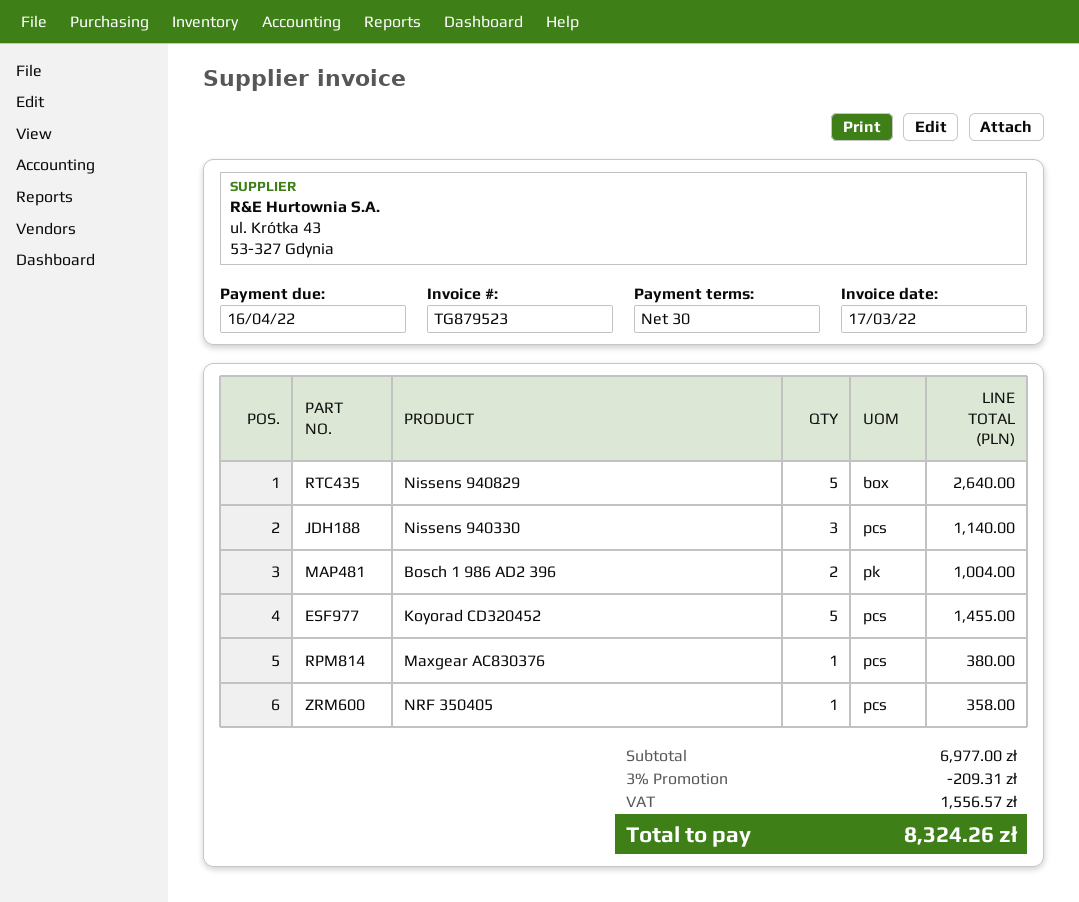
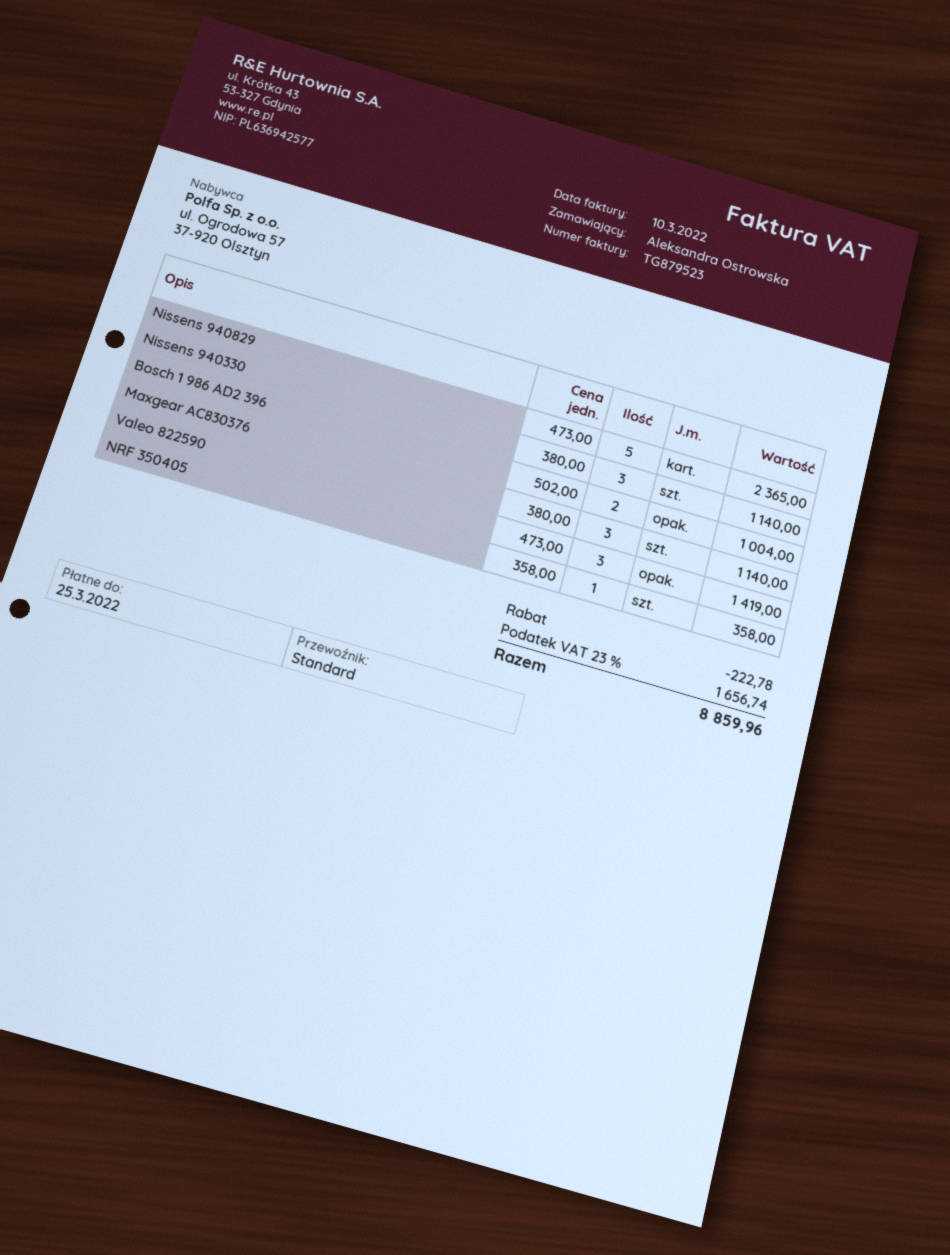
invoice date: 2022-03-17 -> 2022-03-10
due date: 2022-04-16 -> 2022-03-25
Nissens 940829: 5 for 2640.00 -> 5 for 2365.00
Koyorad CD320452: 5 for 1455.00 -> none
Maxgear AC830376: 1 for 380.00 -> 3 for 1140.00
Valeo 822590: none -> 3 for 1419.00
discount: 209.31 -> 222.78
tax: 1556.57 -> 1656.74
total: 8324.26 -> 8859.96

